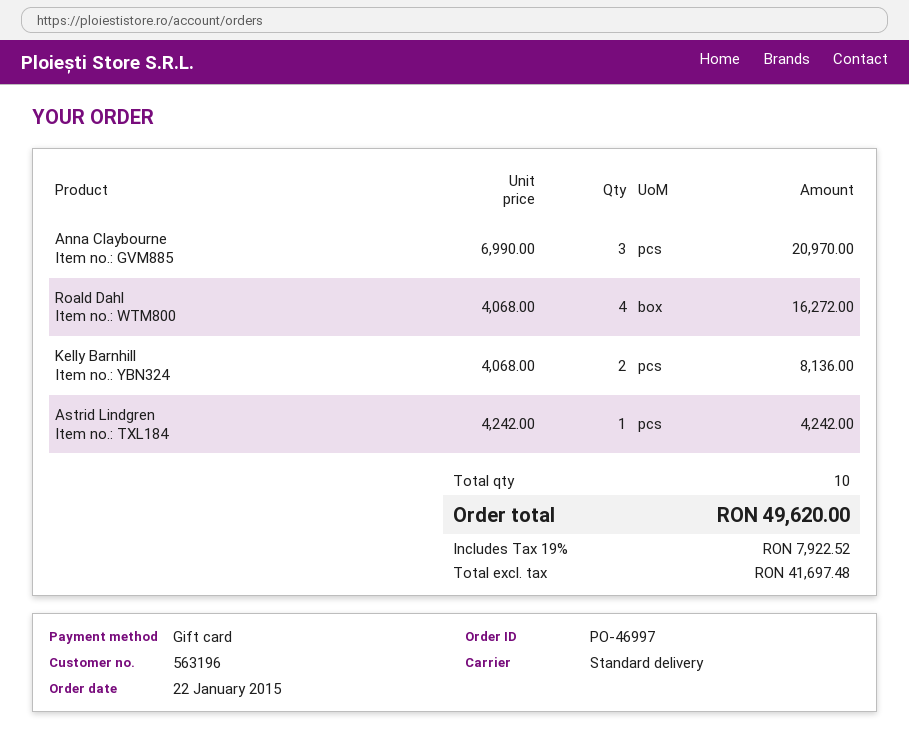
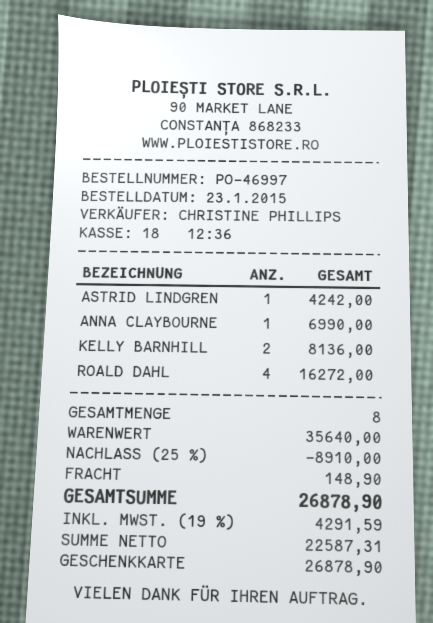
order date: 2015-01-22 -> 2015-01-23
Anna Claybourne: 3 for 20970.00 -> 1 for 6990.00
total quantity: 10 -> 8
discount: none -> 25% = 8910.00
shipping: none -> 148.90
net: 41697.48 -> 22587.31
tax: 19% = 7922.52 -> 19% = 4291.59
total: 49620.00 -> 26878.90

